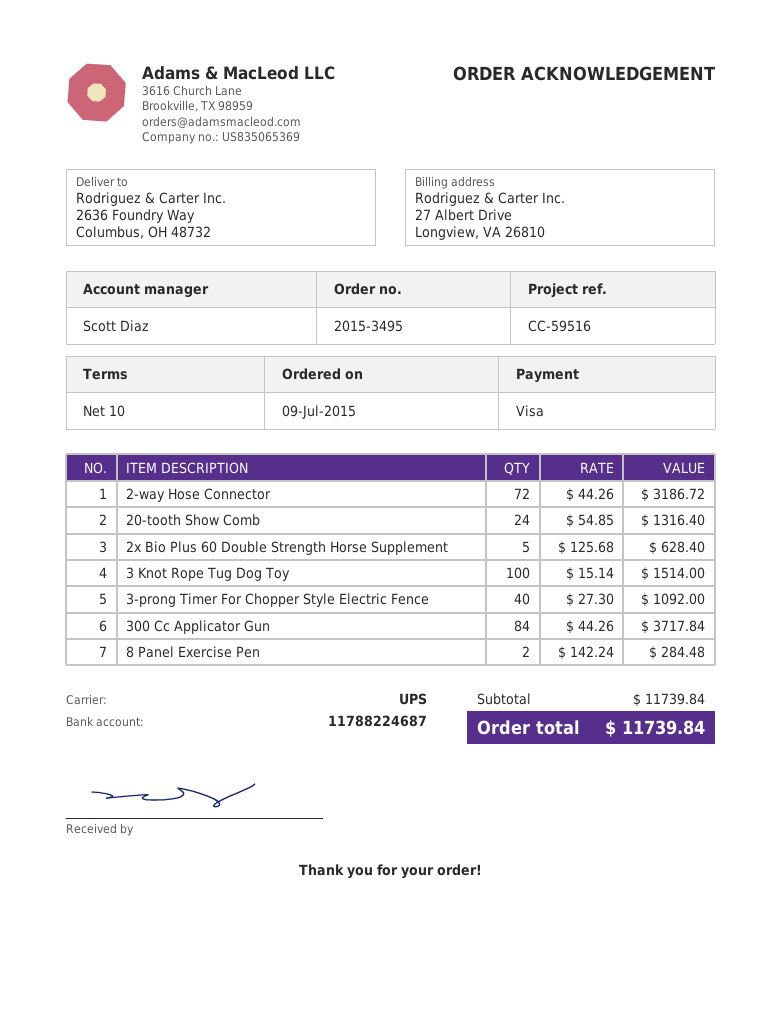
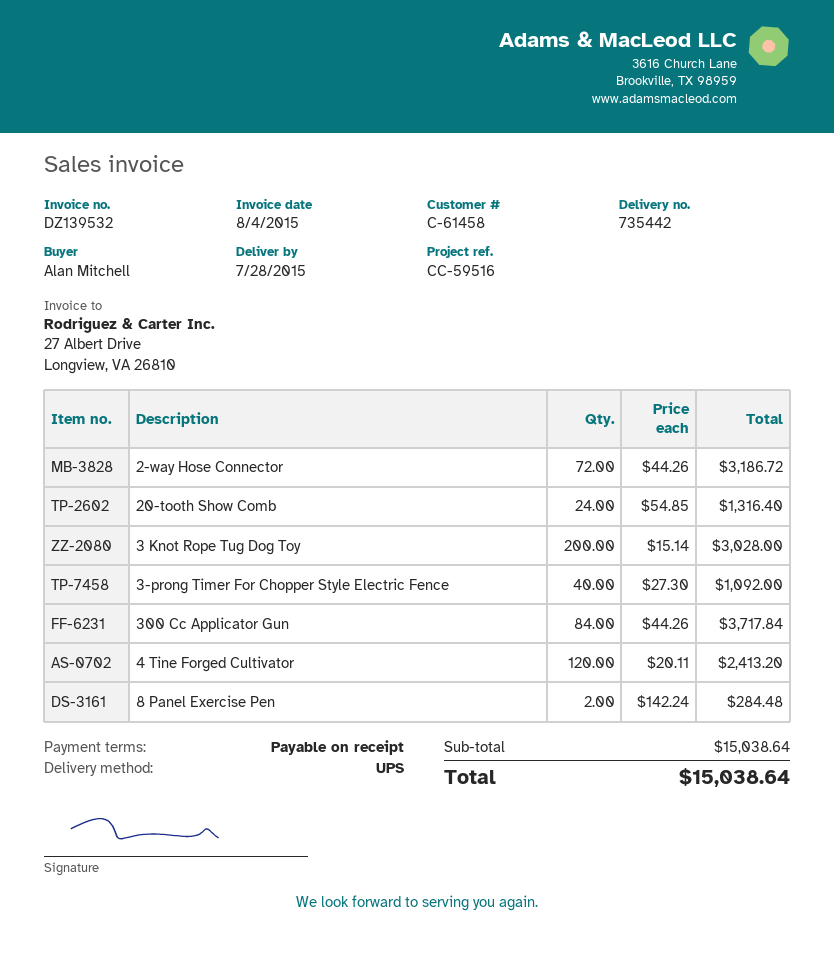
payment terms: 10 days -> on receipt
2x Bio Plus 60 Double Strength Horse Supplement: 5 x 125.68 = 628.40 -> none
3 Knot Rope Tug Dog Toy: 100 x 15.14 = 1514.00 -> 200 x 15.14 = 3028.00
4 Tine Forged Cultivator: none -> 120 x 20.11 = 2413.20
subtotal: 11739.84 -> 15038.64
total: 11739.84 -> 15038.64

